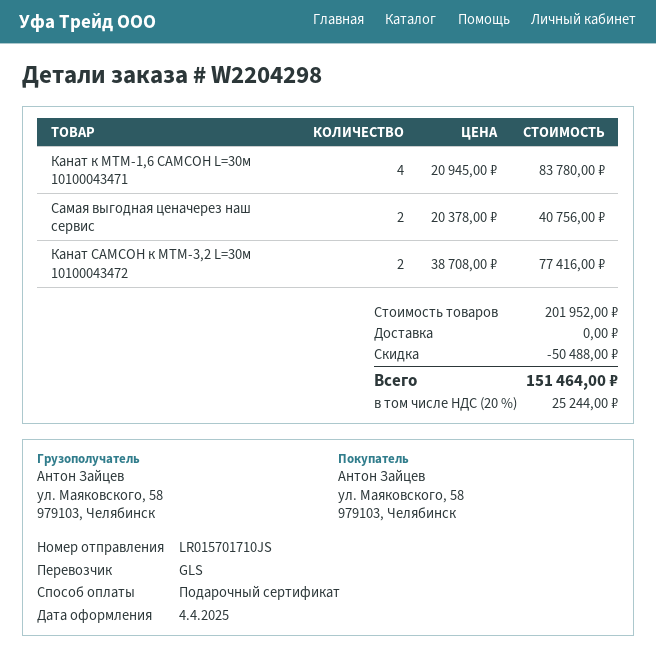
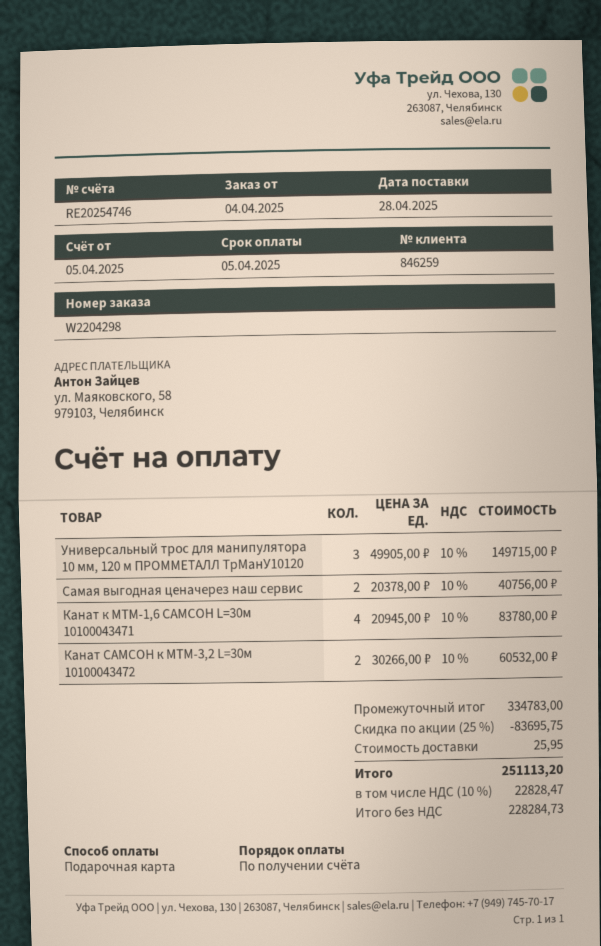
Канат САМСОН к МТМ-3,2 L=30м 10100043472: 2 x 38708.00 = 77416.00 -> 2 x 30266.00 = 60532.00
Универсальный трос для манипулятора 10 мм, 120 м ПРОММЕТАЛЛ ТрМанУ10120: none -> 3 x 49905.00 = 149715.00
subtotal: 201952.00 -> 334783.00
discount: 50488.00 -> 83695.75
shipping: 0.00 -> 25.95
tax: 20% = 25244.00 -> 10% = 22828.47
total: 151464.00 -> 251113.20

